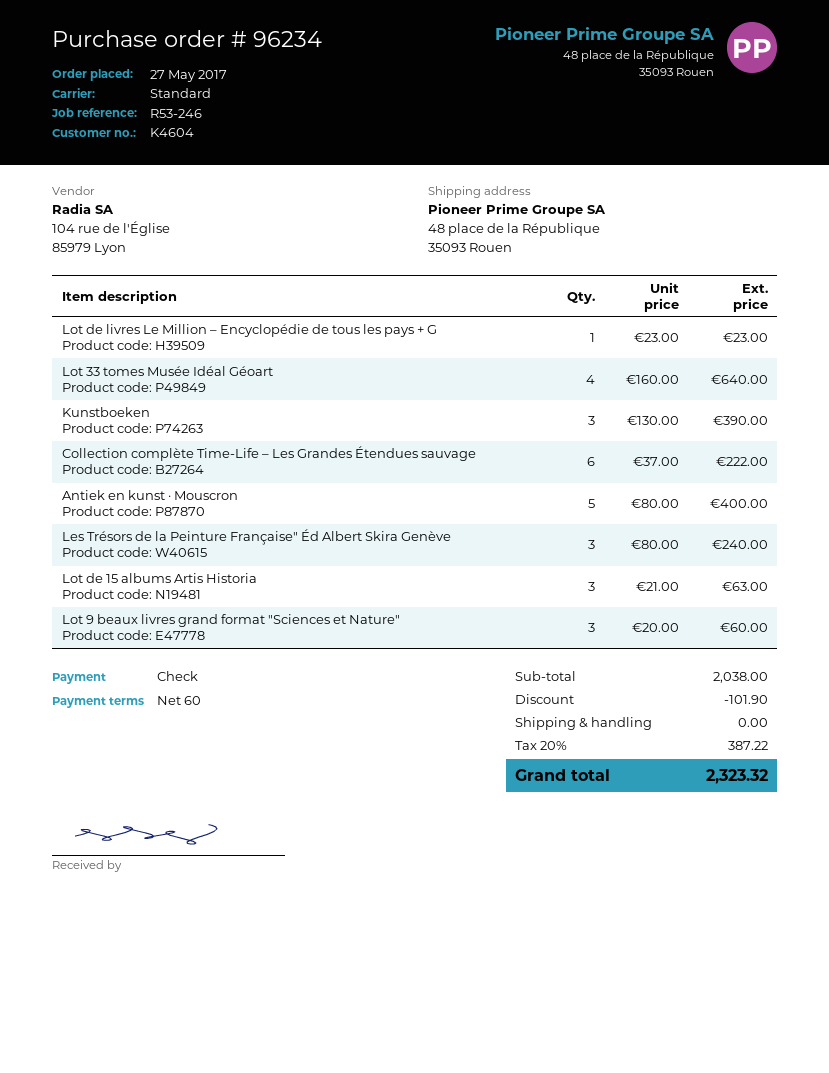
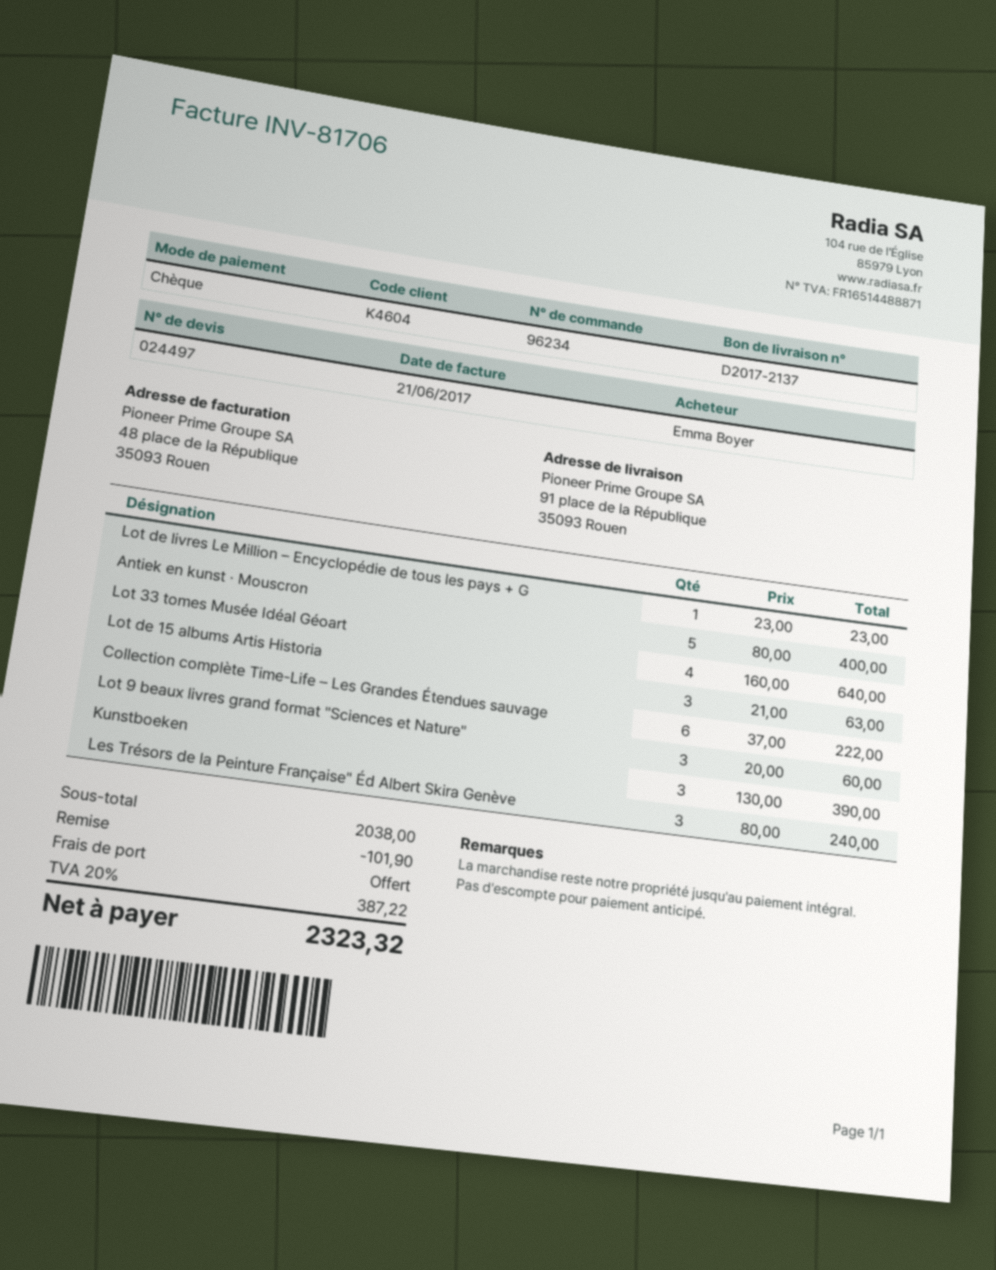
ship to: 48 place de la République, 35093 Rouen -> 91 place de la République, 35093 Rouen

